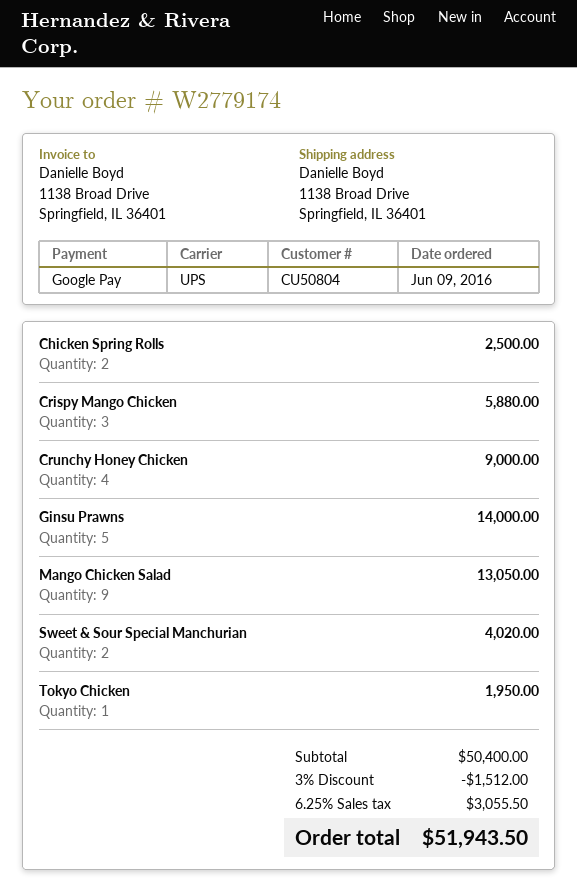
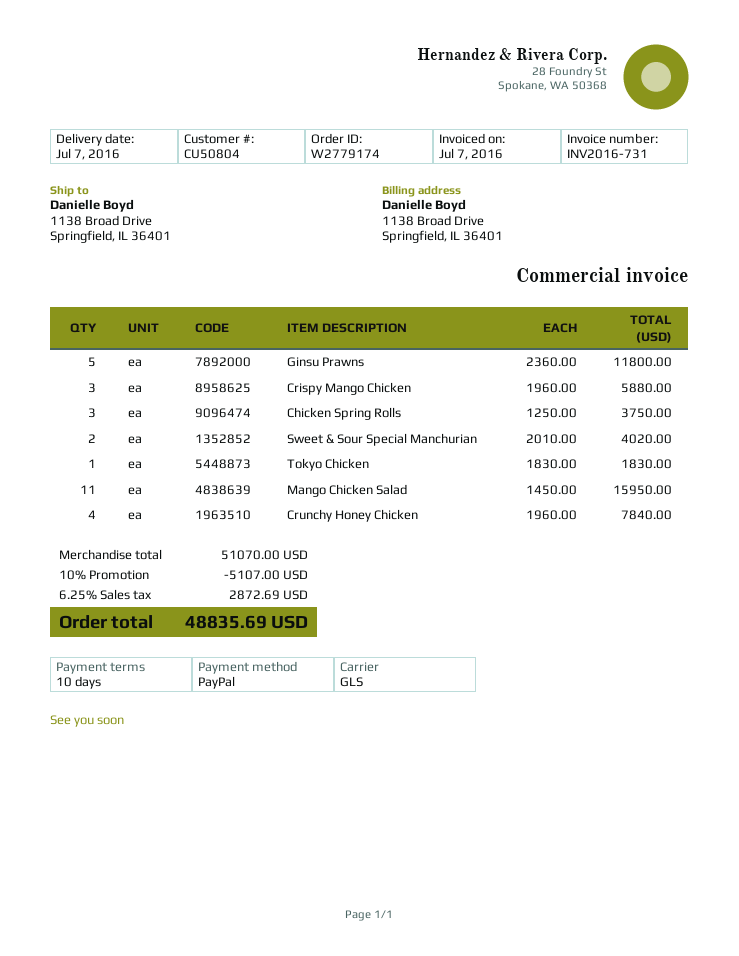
payment method: Google Pay -> PayPal
shipping method: UPS -> GLS
Chicken Spring Rolls: 2 for 2500.00 -> 3 for 3750.00
Crunchy Honey Chicken: 4 for 9000.00 -> 4 for 7840.00
Ginsu Prawns: 5 for 14000.00 -> 5 for 11800.00
Mango Chicken Salad: 9 for 13050.00 -> 11 for 15950.00
Tokyo Chicken: 1 for 1950.00 -> 1 for 1830.00
subtotal: 50400.00 -> 51070.00
discount: 3% = 1512.00 -> 10% = 5107.00
tax: 6.25% = 3055.50 -> 6.25% = 2872.69
total: 51943.50 -> 48835.69

